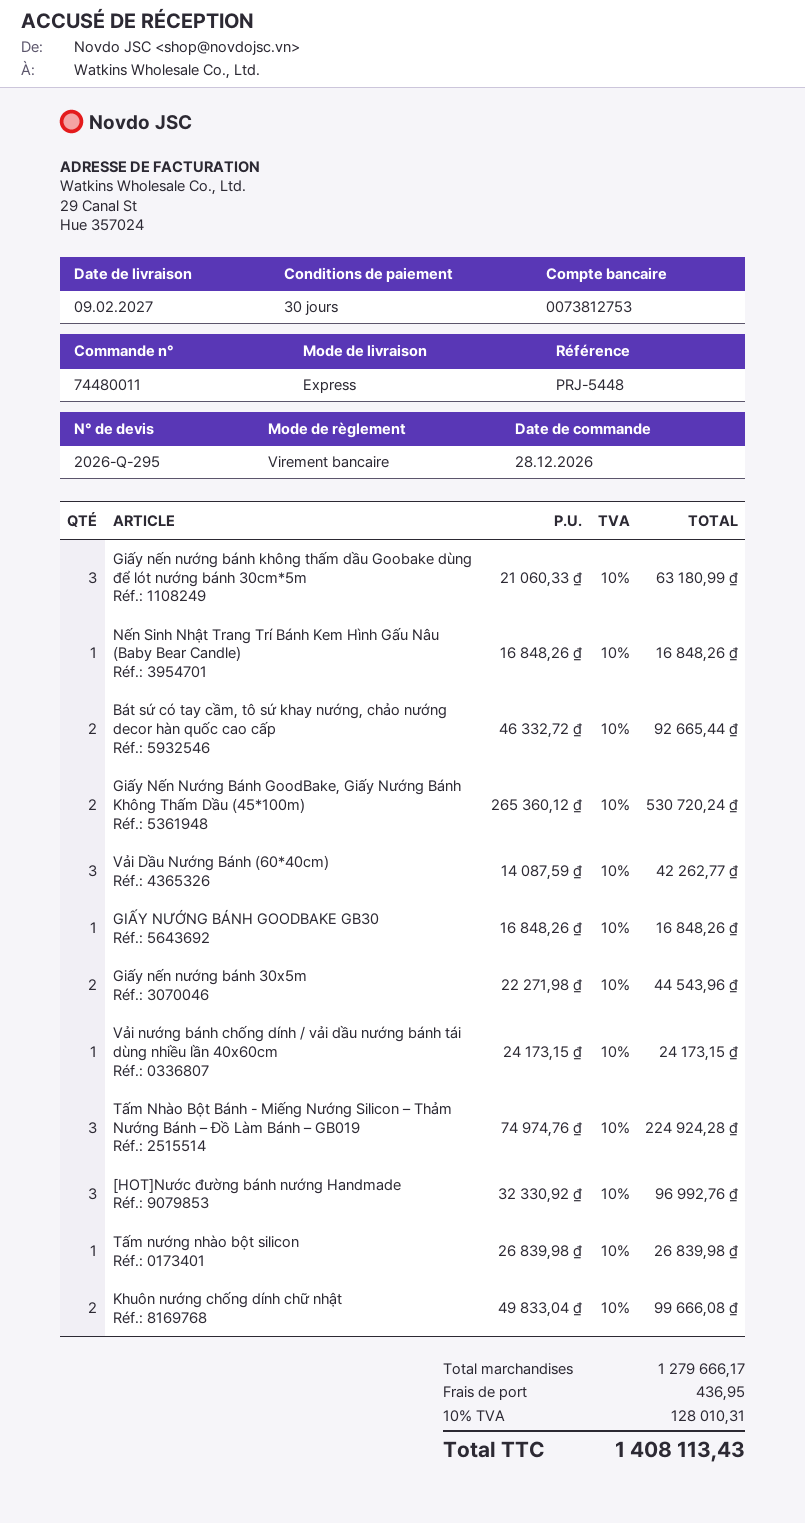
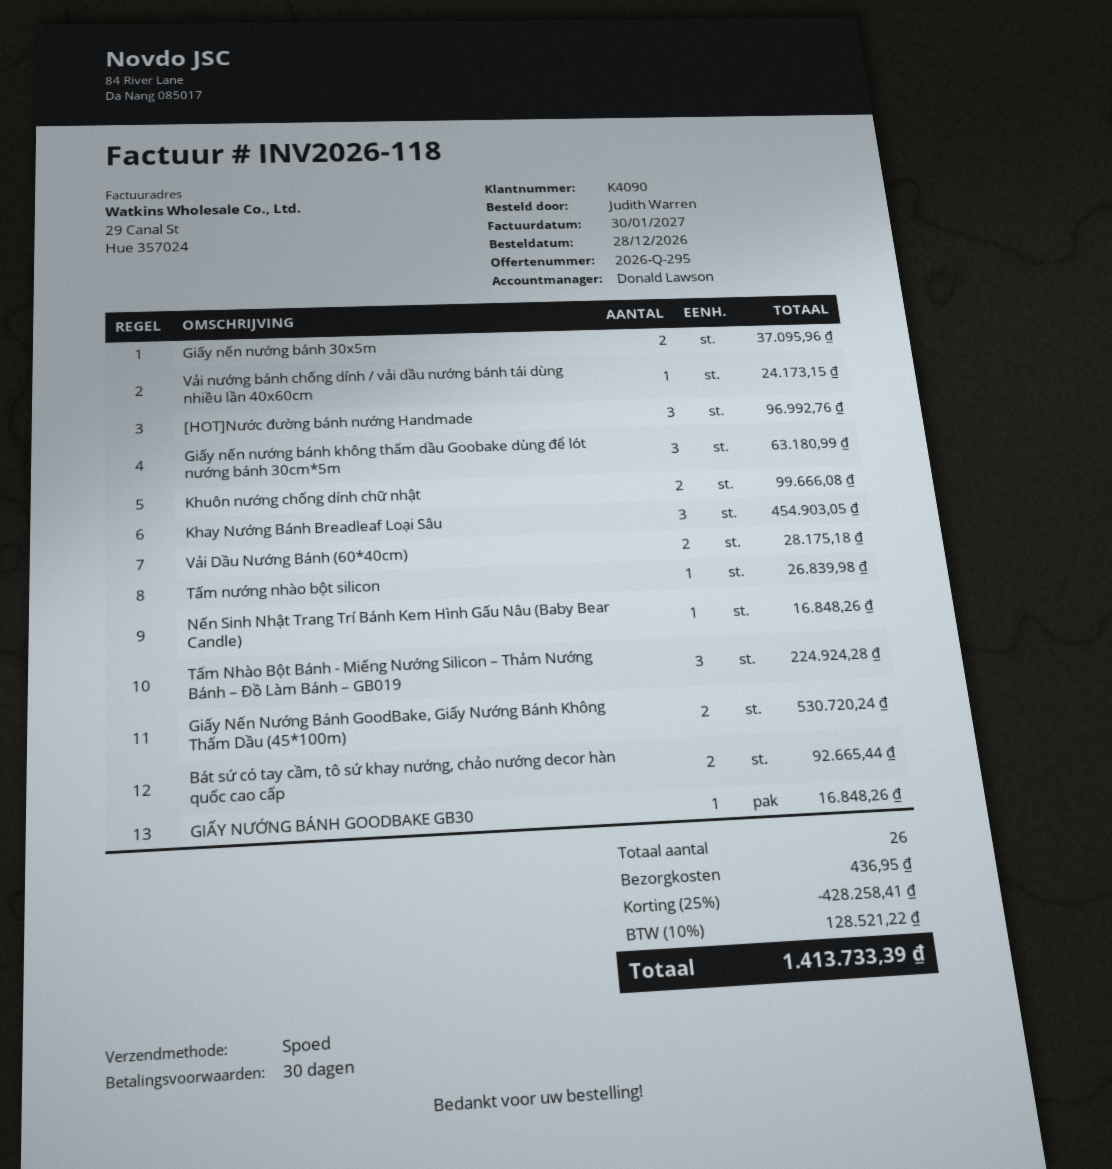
Vải Dầu Nướng Bánh (60*40cm): 3 for 42262.77 -> 2 for 28175.18
Giấy nến nướng bánh 30x5m: 2 for 44543.96 -> 2 for 37095.96
Khay Nướng Bánh Breadleaf Loại Sâu: none -> 3 for 454903.05
discount: none -> 25% = 428258.41
tax: 10% = 128010.31 -> 10% = 128521.22
total: 1408113.43 -> 1413733.39

